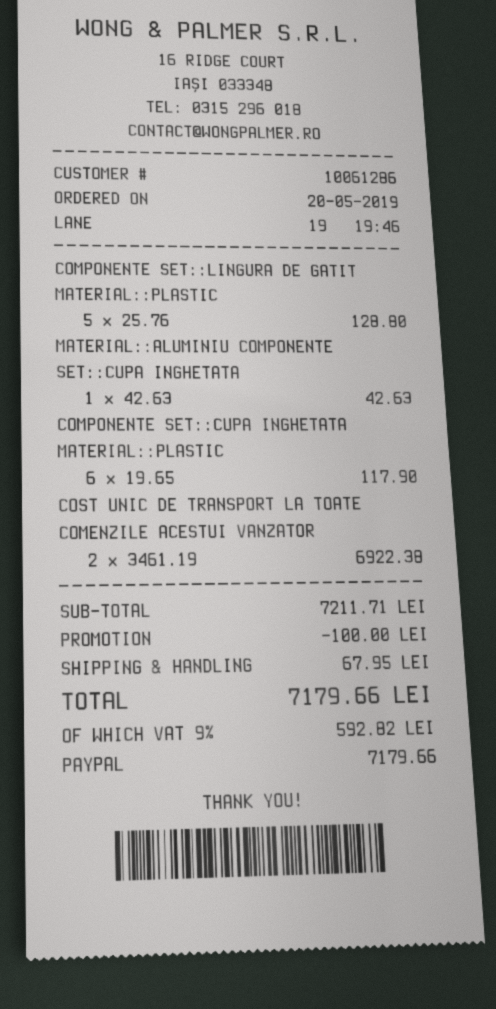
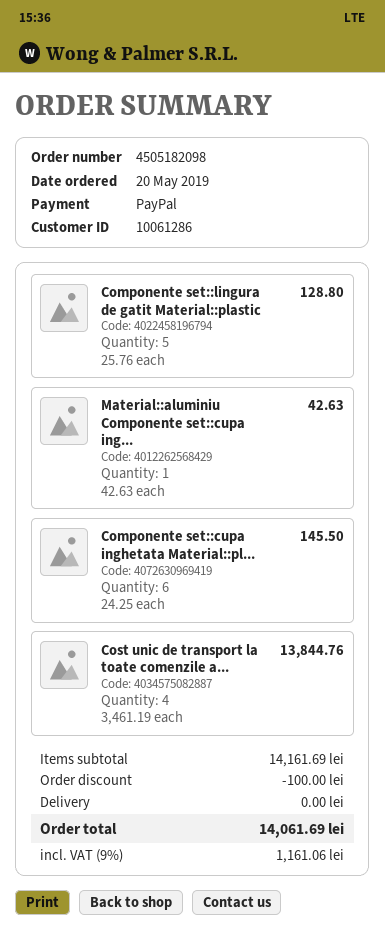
COMPONENTE SET::CUPA INGHETATA MATERIAL::PLASTIC: 6 x 19.65 = 117.90 -> 6 x 24.25 = 145.50
COST UNIC DE TRANSPORT LA TOATE COMENZILE ACESTUI VANZATOR: 2 x 3461.19 = 6922.38 -> 4 x 3461.19 = 13844.76
subtotal: 7211.71 -> 14161.69
shipping: 67.95 -> 0.00
tax: 9% = 592.82 -> 9% = 1161.06
total: 7179.66 -> 14061.69

